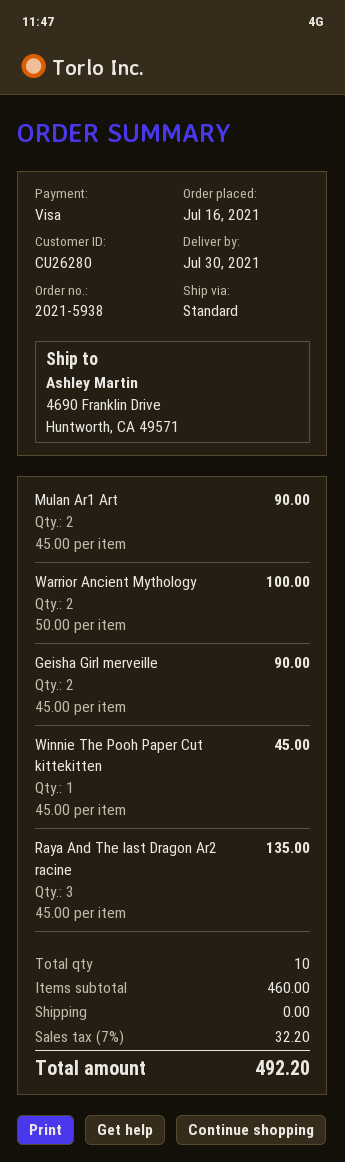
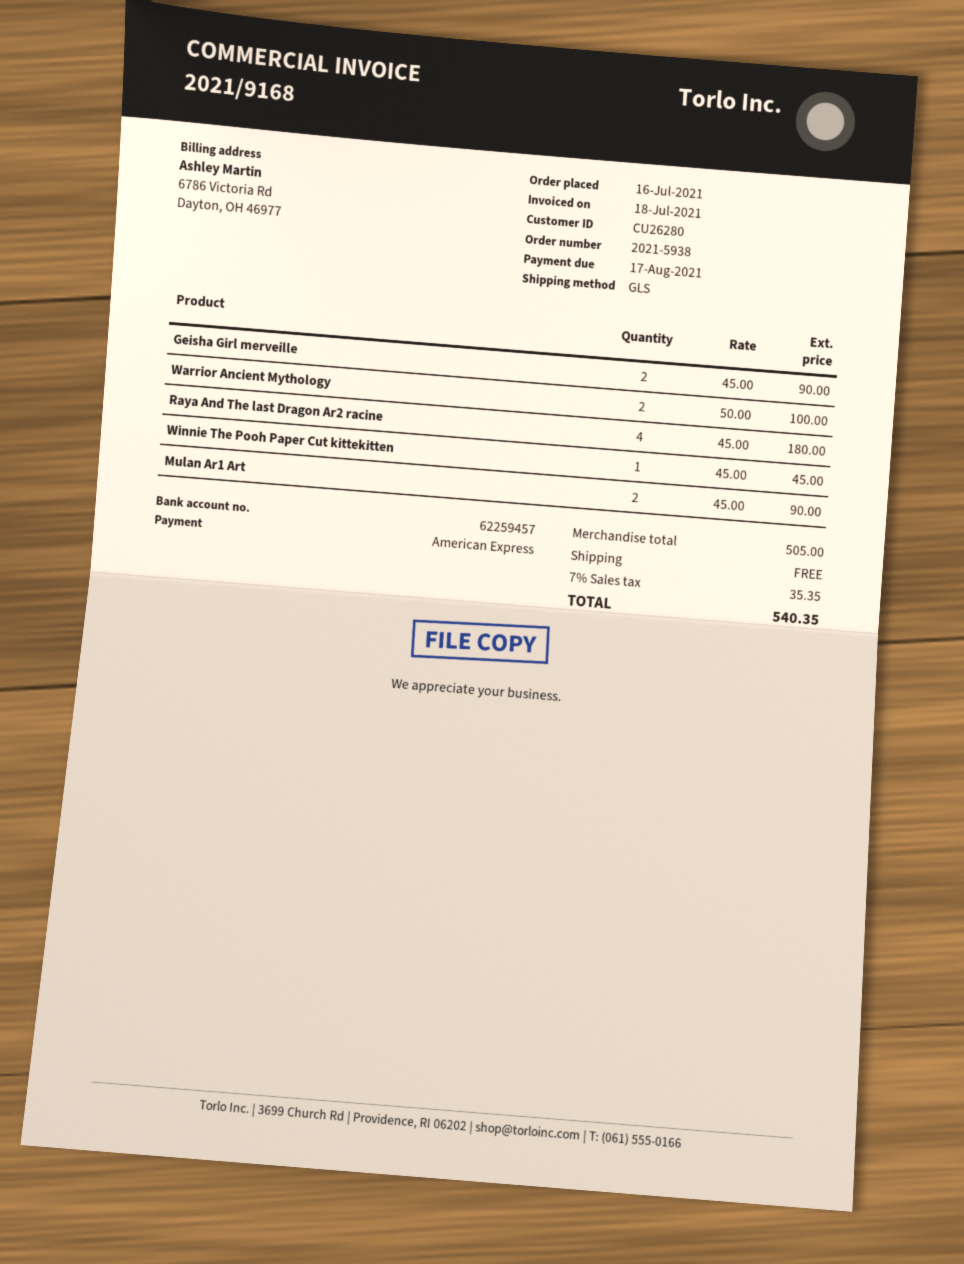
payment method: Visa -> American Express
shipping method: standard -> GLS
Raya And The last Dragon Ar2 racine: 3 x 45.00 = 135.00 -> 4 x 45.00 = 180.00
subtotal: 460.00 -> 505.00
tax: 7% = 32.20 -> 7% = 35.35
total: 492.20 -> 540.35

